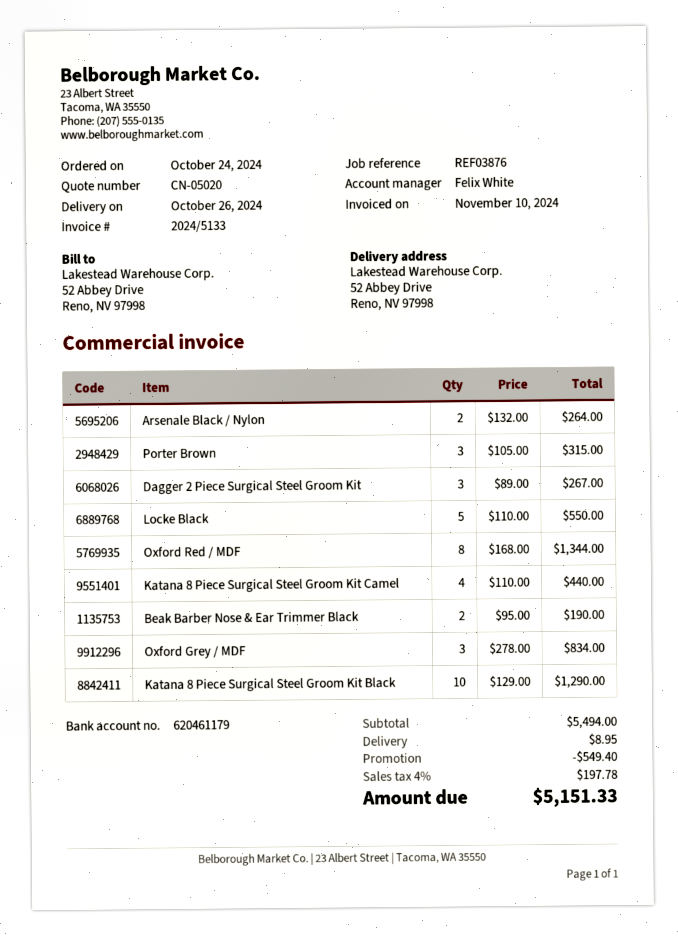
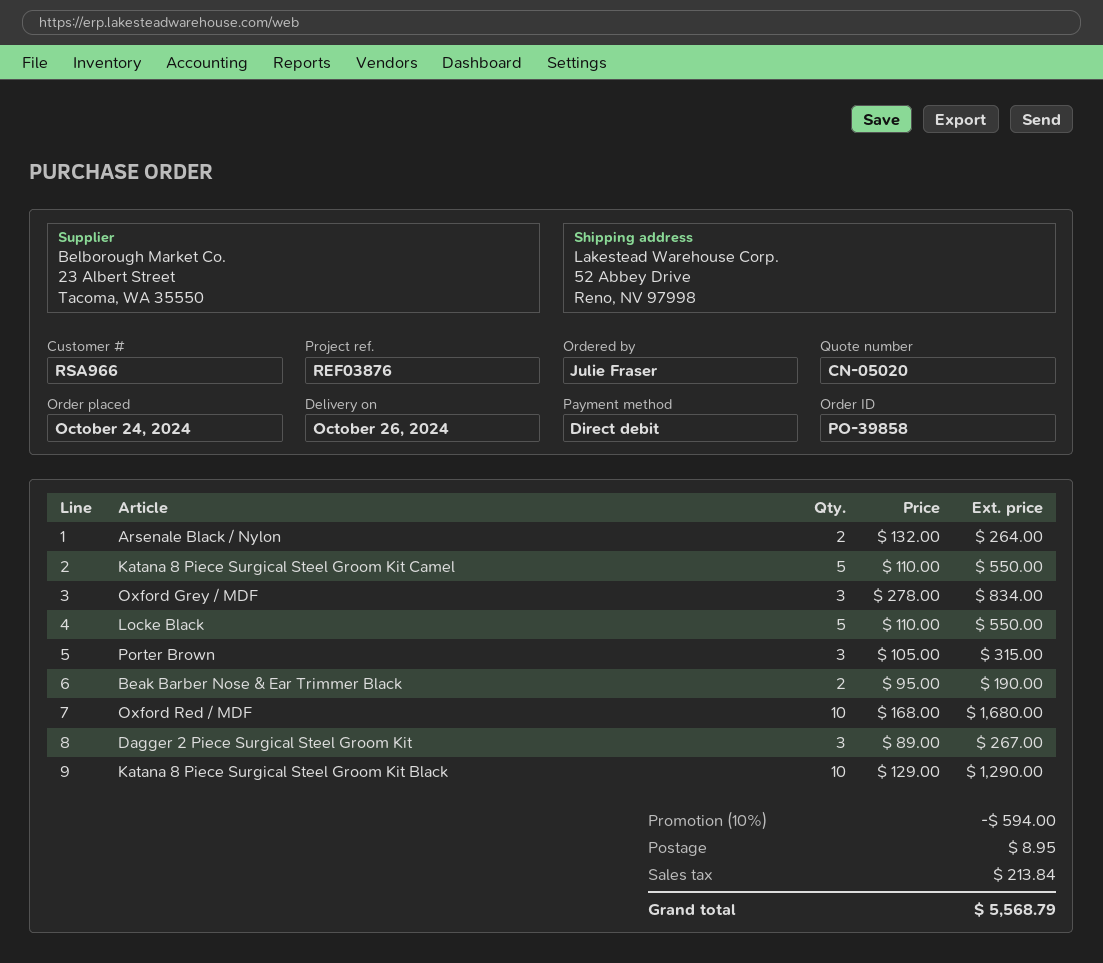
Oxford Red / MDF: 8 x 168.00 = 1344.00 -> 10 x 168.00 = 1680.00
Katana 8 Piece Surgical Steel Groom Kit Camel: 4 x 110.00 = 440.00 -> 5 x 110.00 = 550.00
discount: 549.40 -> 594.00
tax: 197.78 -> 213.84
total: 5151.33 -> 5568.79

